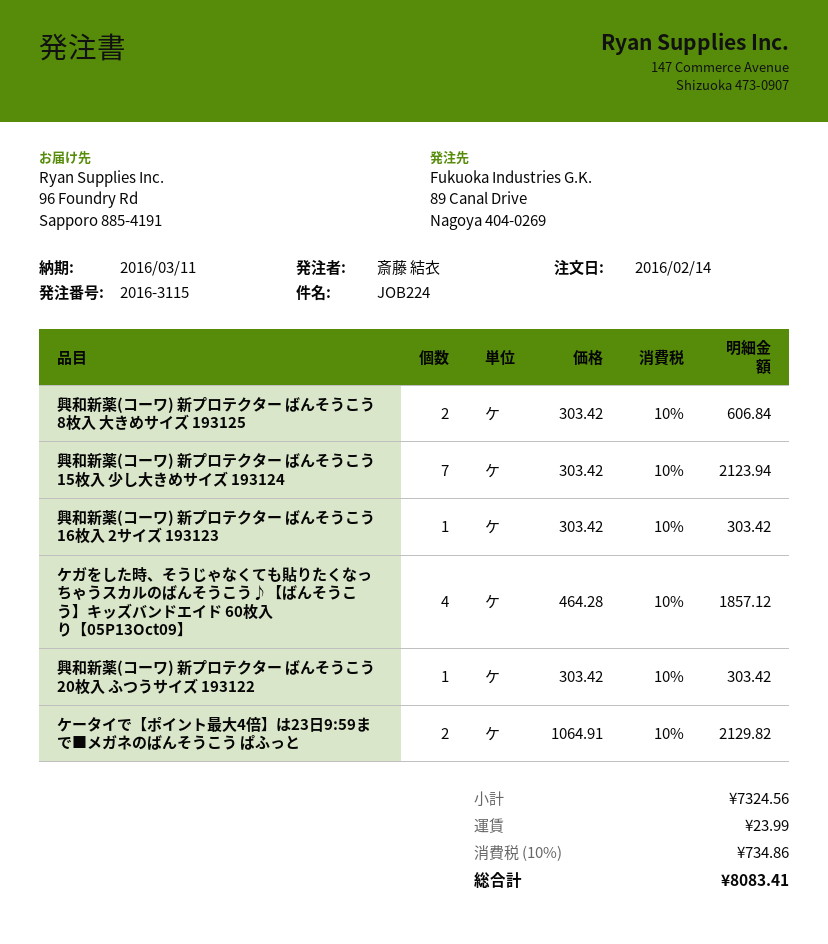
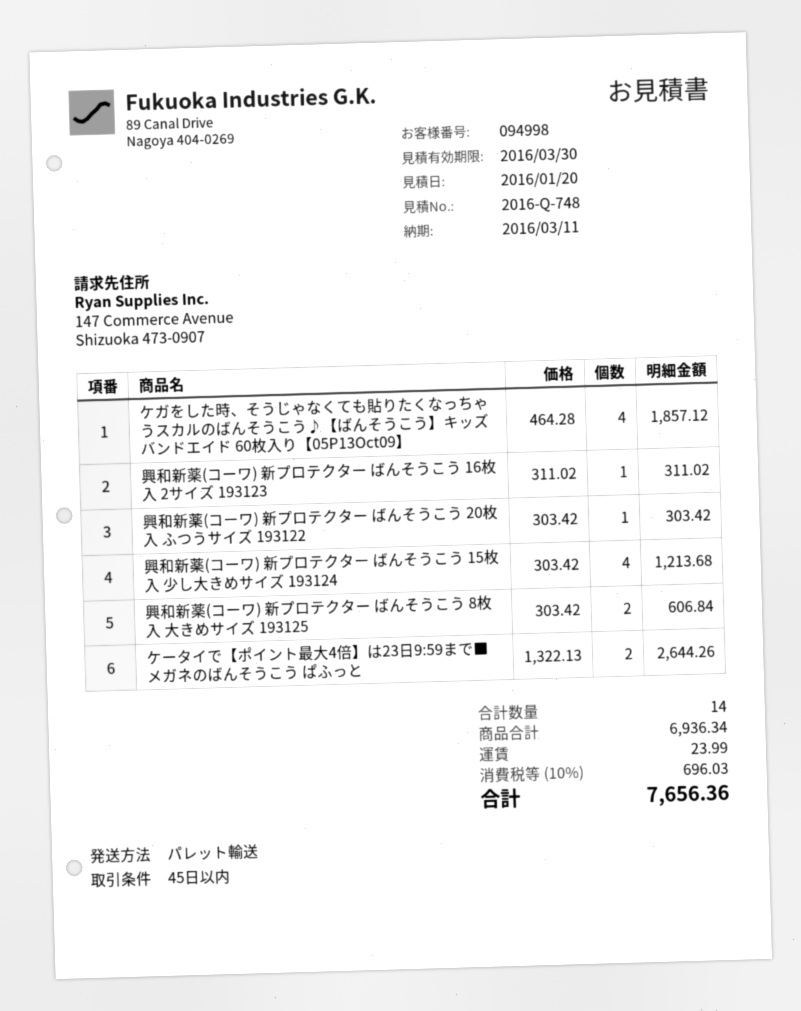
興和新薬(コーワ) 新プロテクター ばんそうこう 15枚入 少し大きめサイズ 193124: 7 x 303.42 = 2123.94 -> 4 x 303.42 = 1213.68
興和新薬(コーワ) 新プロテクター ばんそうこう 16枚入 2サイズ 193123: 1 x 303.42 = 303.42 -> 1 x 311.02 = 311.02
ケータイで【ポイント最大4倍】は23日9:59まで■メガネのばんそうこう ぱふっと: 2 x 1064.91 = 2129.82 -> 2 x 1322.13 = 2644.26
subtotal: 7324.56 -> 6936.34
tax: 10% = 734.86 -> 10% = 696.03
total: 8083.41 -> 7656.36

